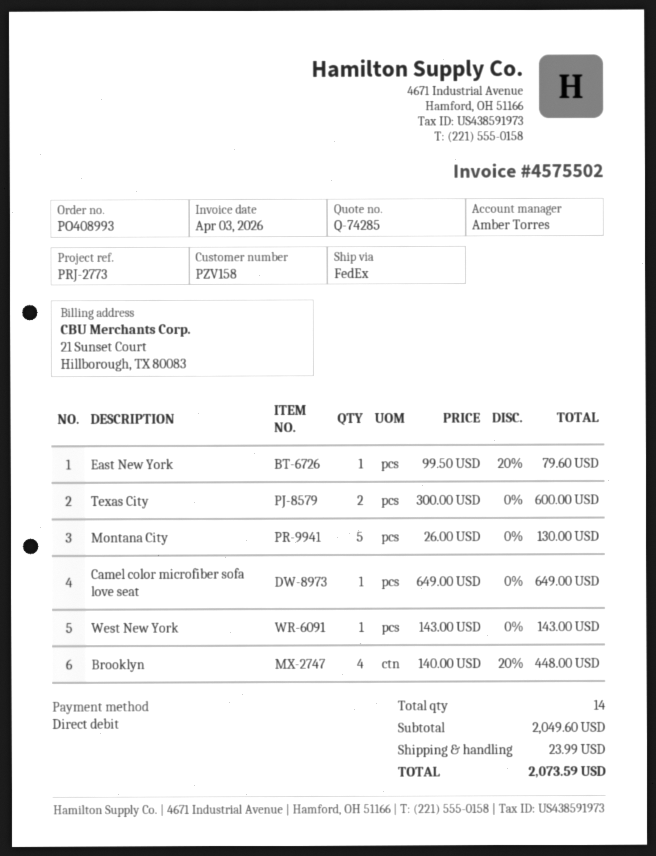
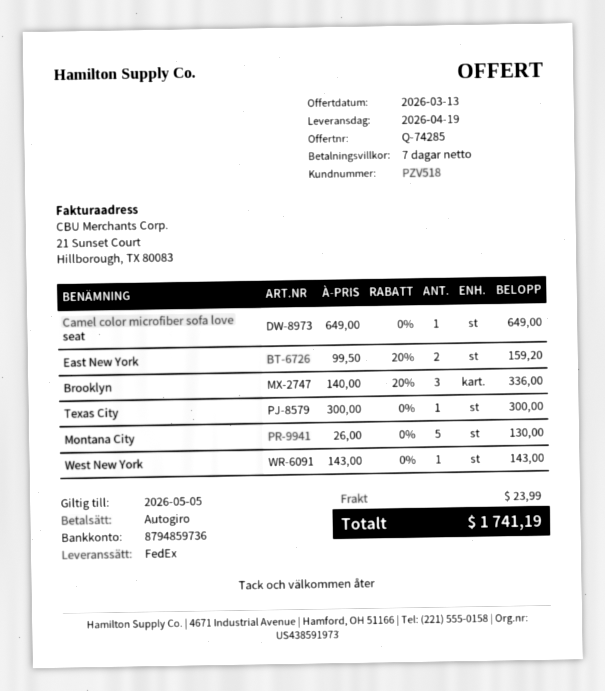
customer number: PZV158 -> PZV518
East New York: 1 x 99.50 - 20% = 79.60 -> 2 x 99.50 - 20% = 159.20
Texas City: 2 x 300.00 = 600.00 -> 1 x 300.00 = 300.00
Brooklyn: 4 x 140.00 - 20% = 448.00 -> 3 x 140.00 - 20% = 336.00
total: 2073.59 -> 1741.19

